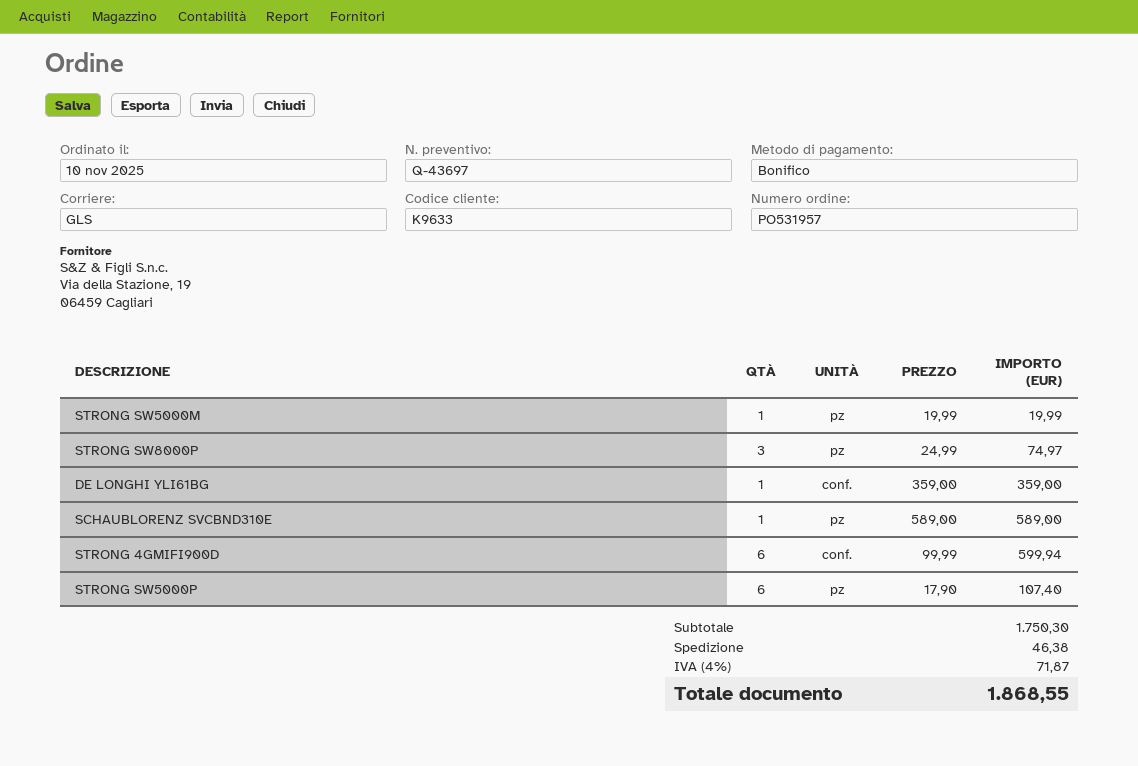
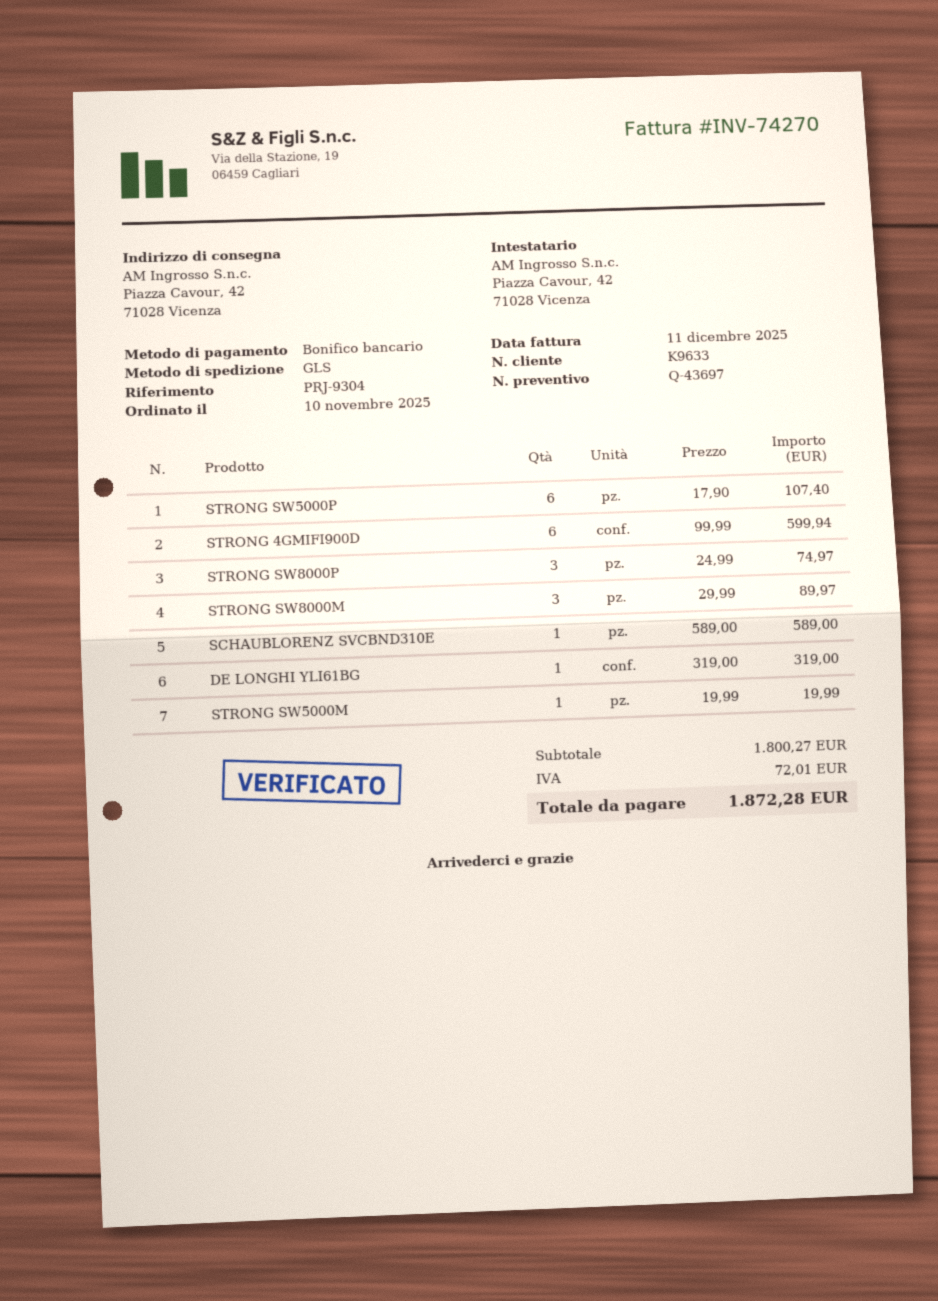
DE LONGHI YLI61BG: 1 x 359.00 = 359.00 -> 1 x 319.00 = 319.00
STRONG SW8000M: none -> 3 x 29.99 = 89.97
subtotal: 1750.30 -> 1800.27
shipping: 46.38 -> none
tax: 71.87 -> 72.01
total: 1868.55 -> 1872.28

